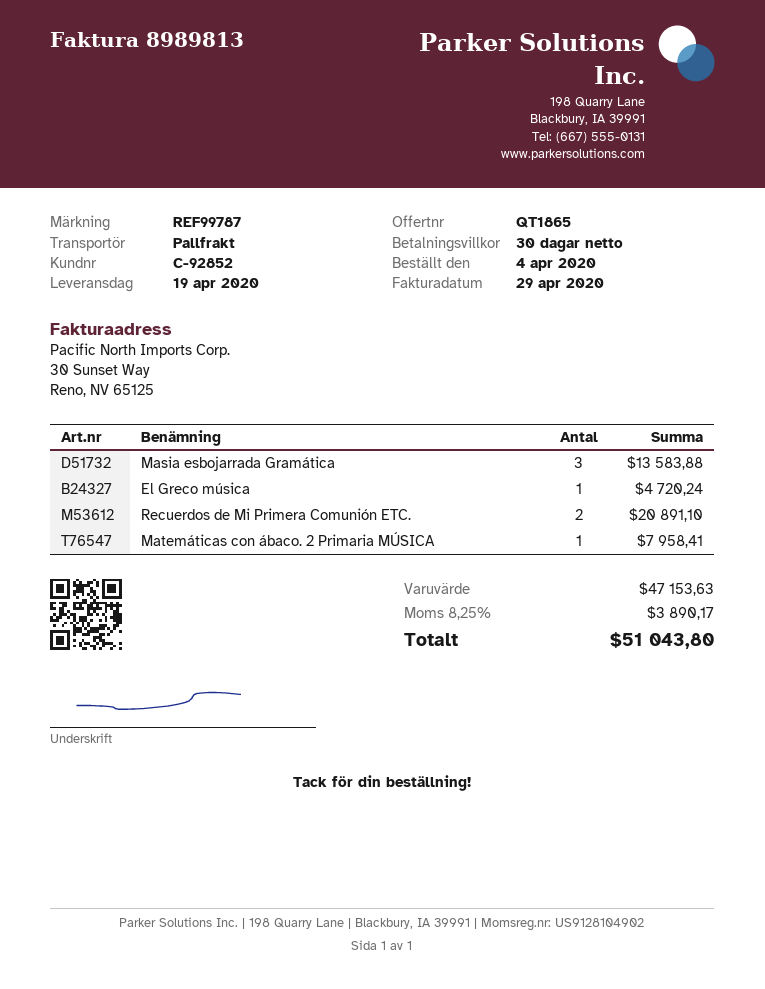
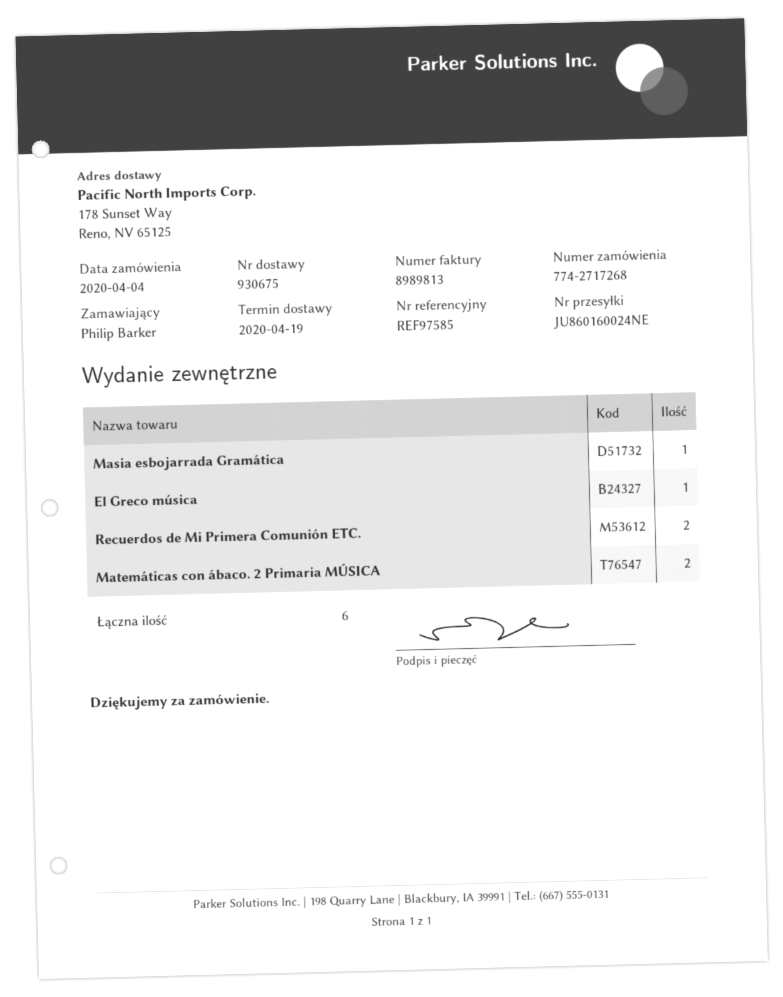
reference: REF99787 -> REF97585
Masia esbojarrada Gramática: 3 -> 1
Matemáticas con ábaco. 2 Primaria MÚSICA: 1 -> 2

